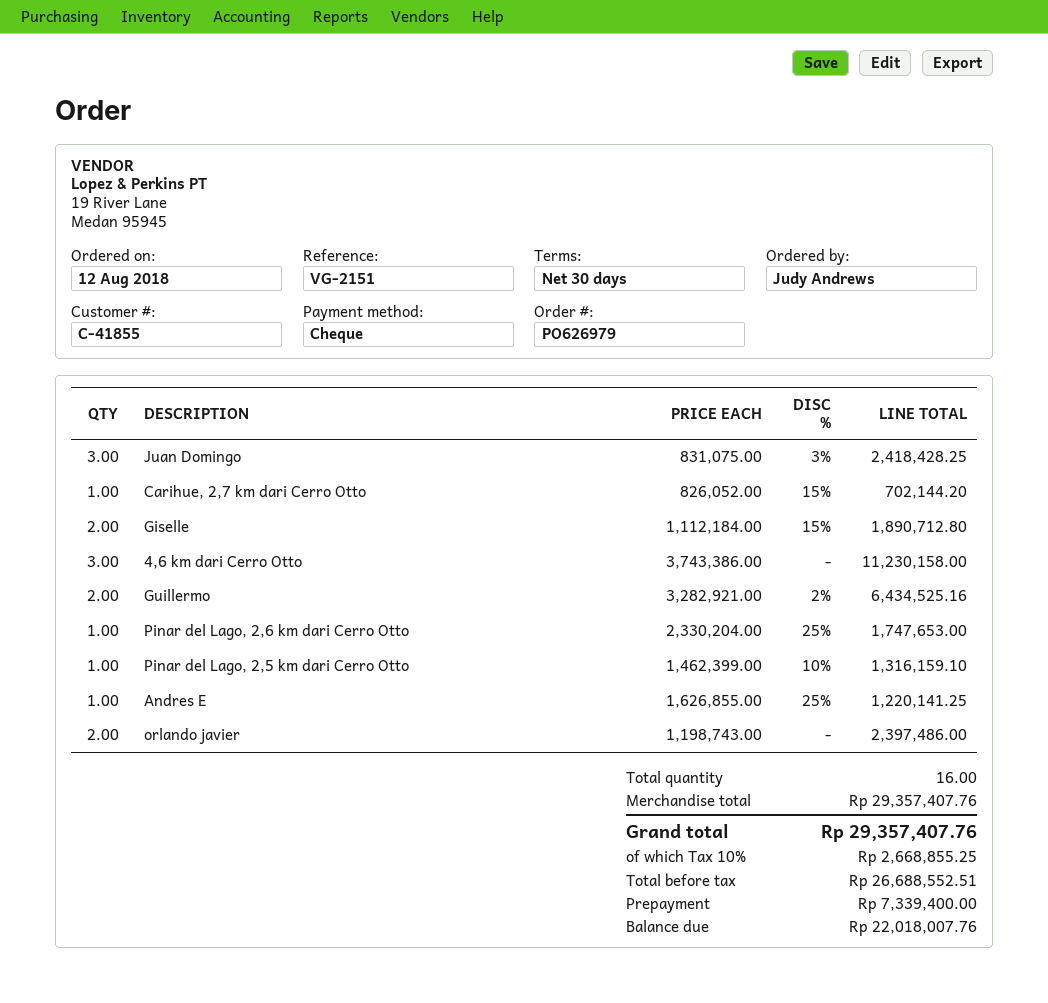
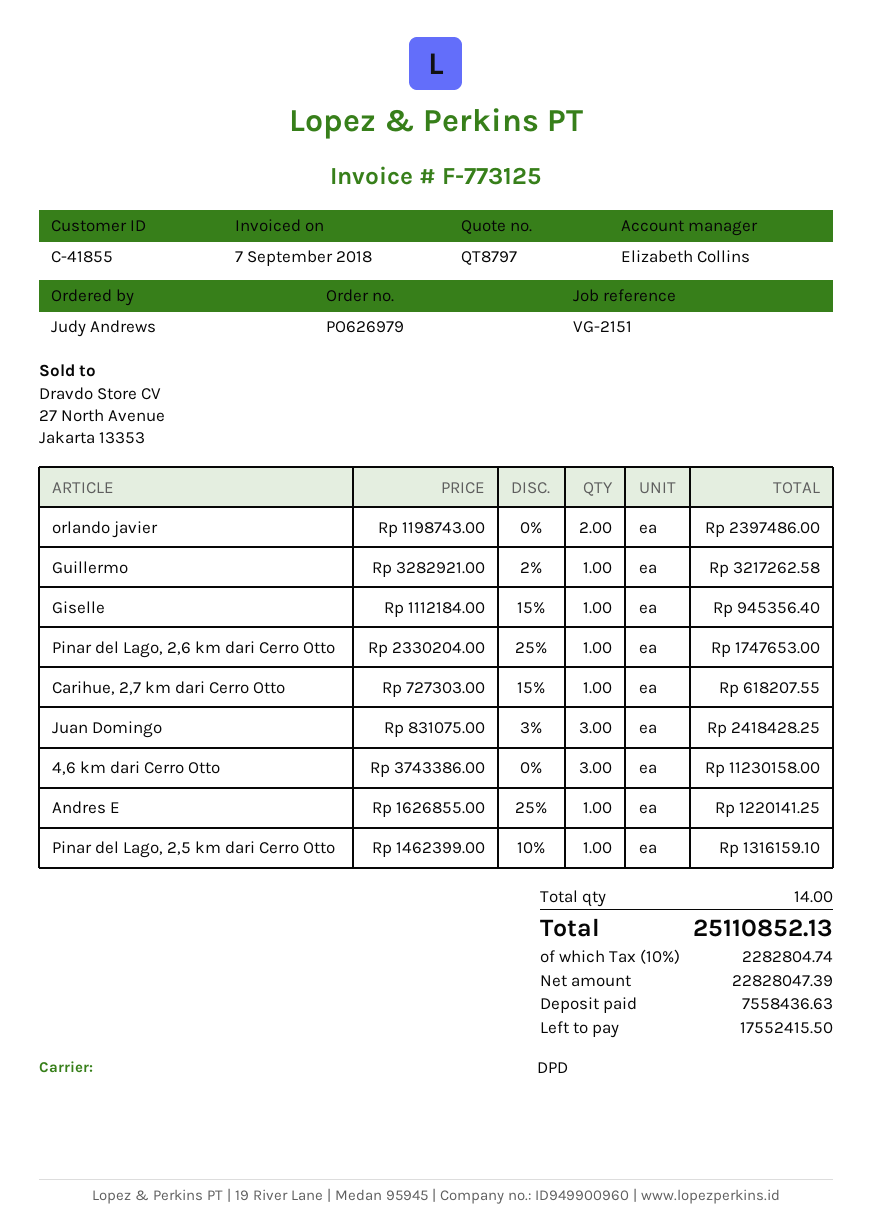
Carihue, 2,7 km dari Cerro Otto: 1 x 826052.00 - 15% = 702144.20 -> 1 x 727303.00 - 15% = 618207.55
Giselle: 2 x 1112184.00 - 15% = 1890712.80 -> 1 x 1112184.00 - 15% = 945356.40
Guillermo: 2 x 3282921.00 - 2% = 6434525.16 -> 1 x 3282921.00 - 2% = 3217262.58
total quantity: 16 -> 14
net: 26688552.51 -> 22828047.39
tax: 10% = 2668855.25 -> 10% = 2282804.74
total: 29357407.76 -> 25110852.13
deposit: 7339400.00 -> 7558436.63
balance: 22018007.76 -> 17552415.50

